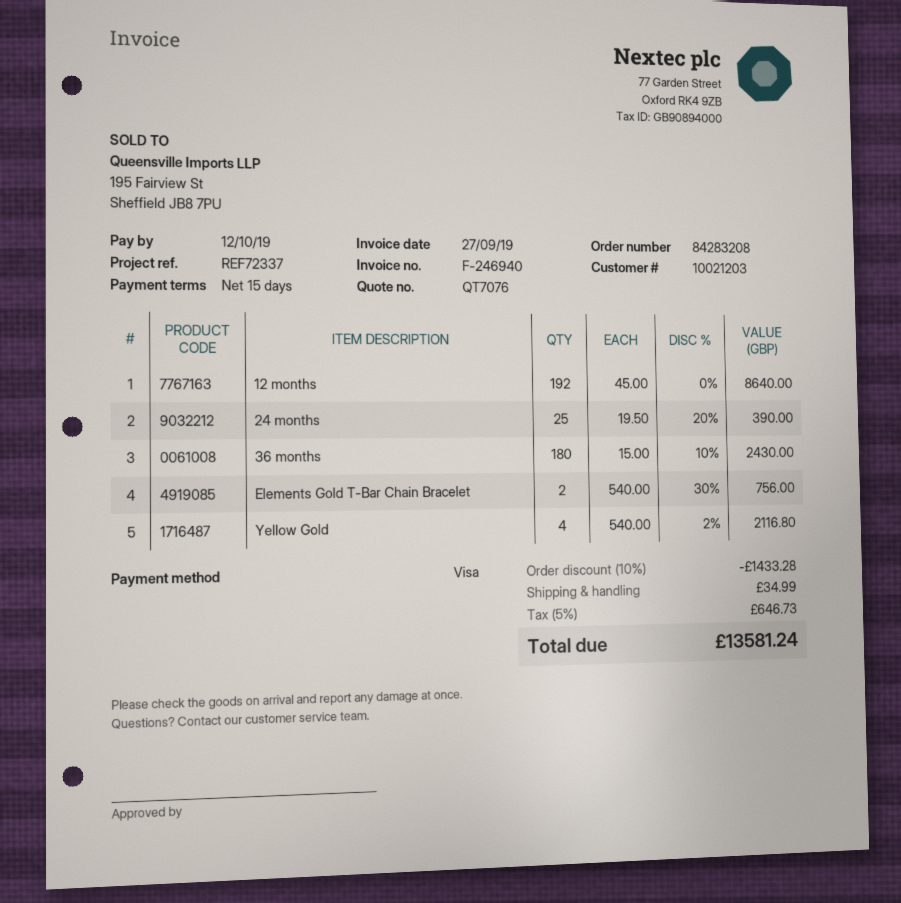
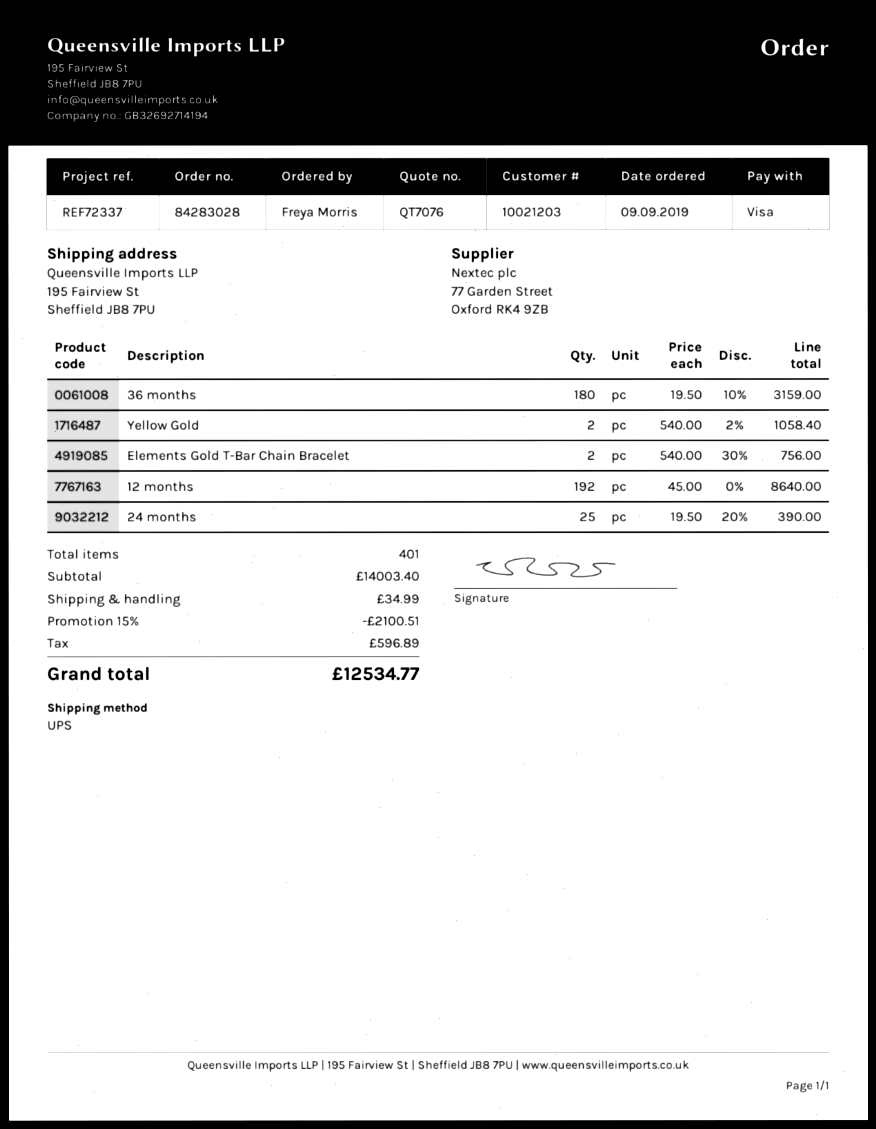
order number: 84283208 -> 84283028
36 months: 180 x 15.00 - 10% = 2430.00 -> 180 x 19.50 - 10% = 3159.00
Yellow Gold: 4 x 540.00 - 2% = 2116.80 -> 2 x 540.00 - 2% = 1058.40
discount: 10% = 1433.28 -> 15% = 2100.51
tax: 646.73 -> 596.89
total: 13581.24 -> 12534.77

